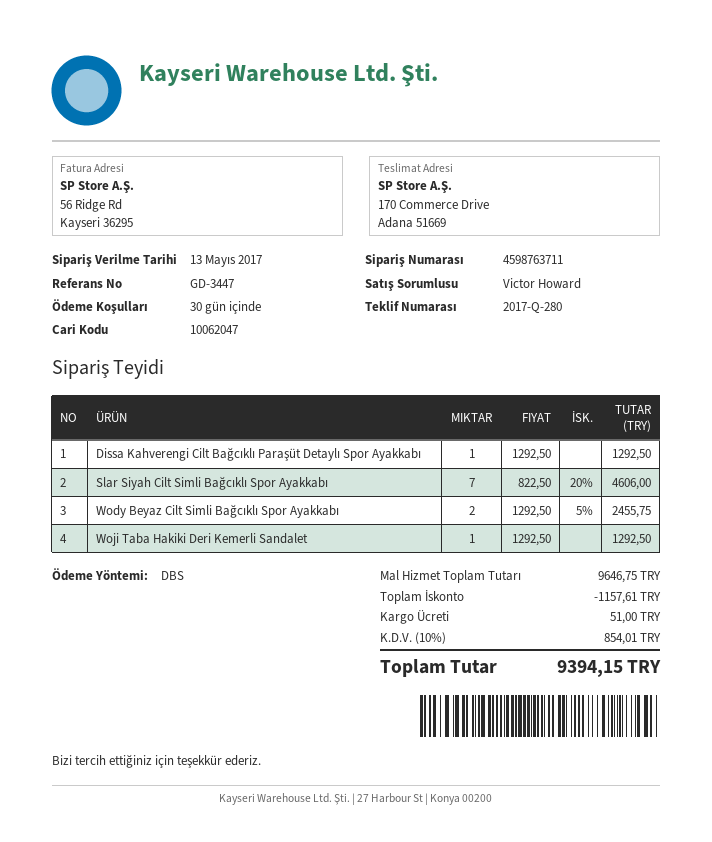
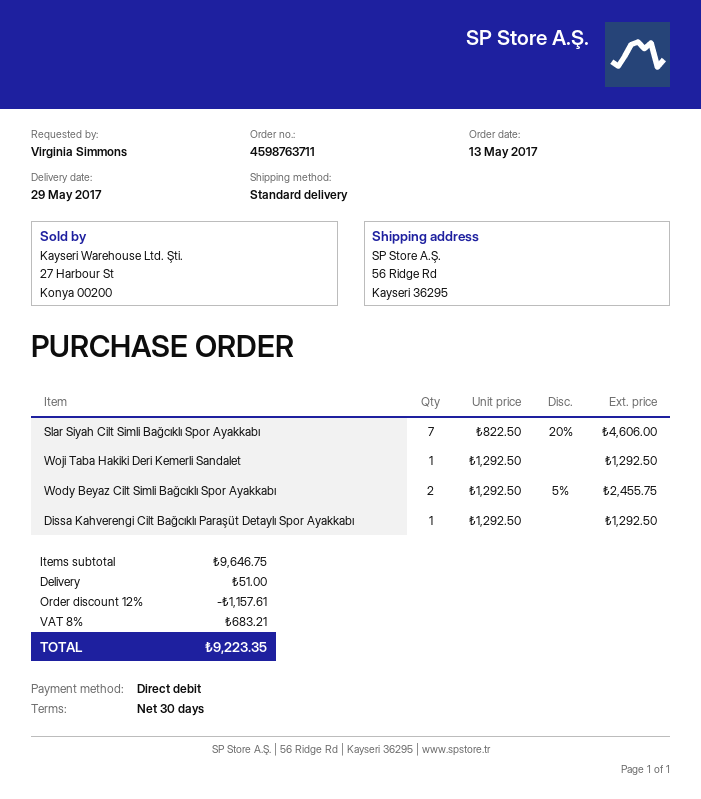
ship to: 170 Commerce Drive, Adana 51669 -> 56 Ridge Rd, Kayseri 36295
tax: 10% = 854.01 -> 8% = 683.21
total: 9394.15 -> 9223.35

